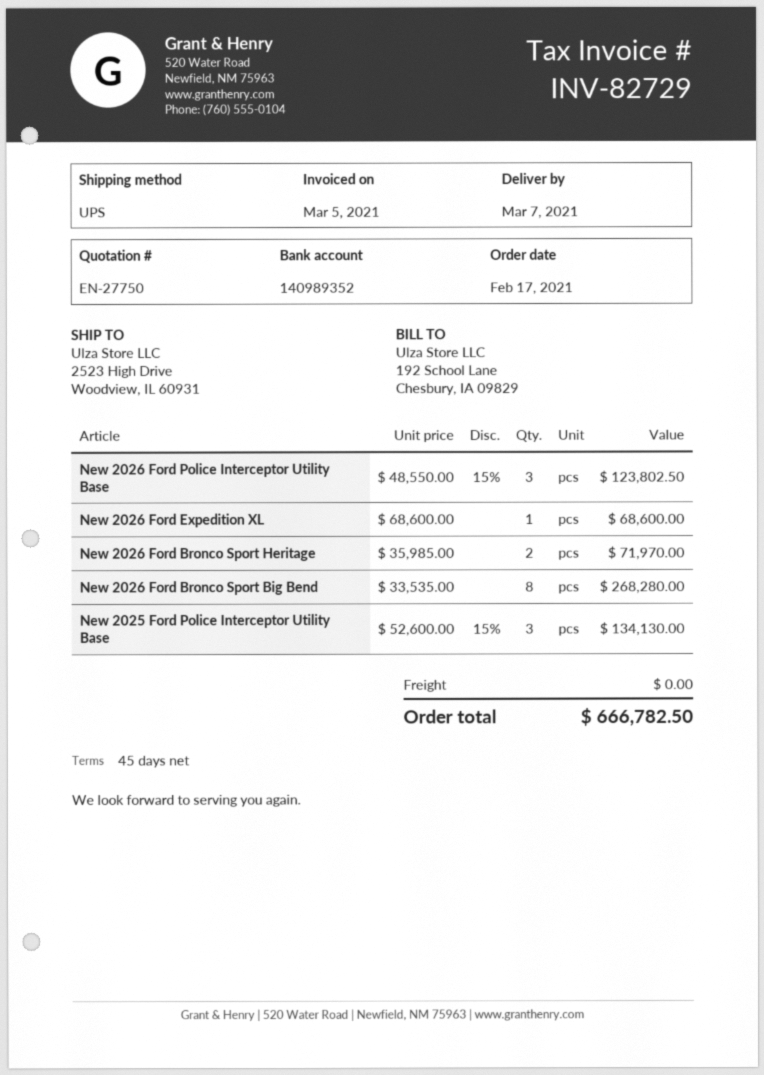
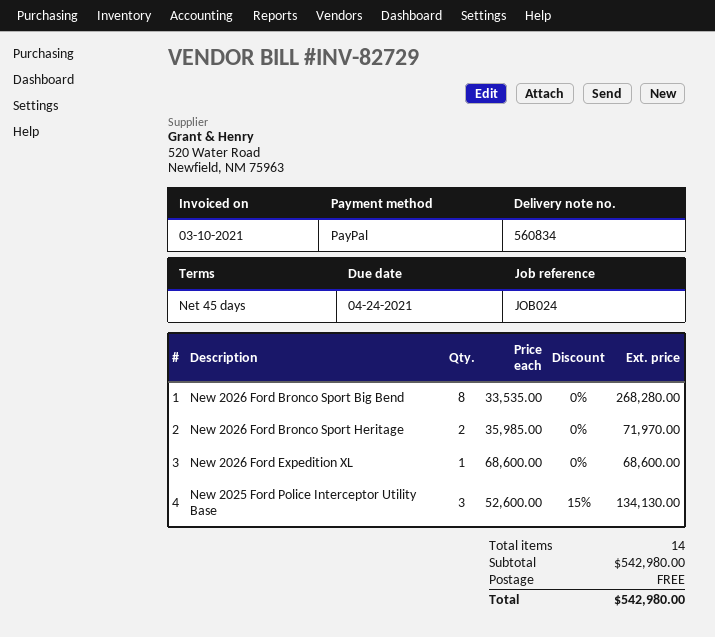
invoice date: 2021-03-05 -> 2021-03-10
New 2026 Ford Police Interceptor Utility Base: 3 x 48550.00 - 15% = 123802.50 -> none
total: 666782.50 -> 542980.00

